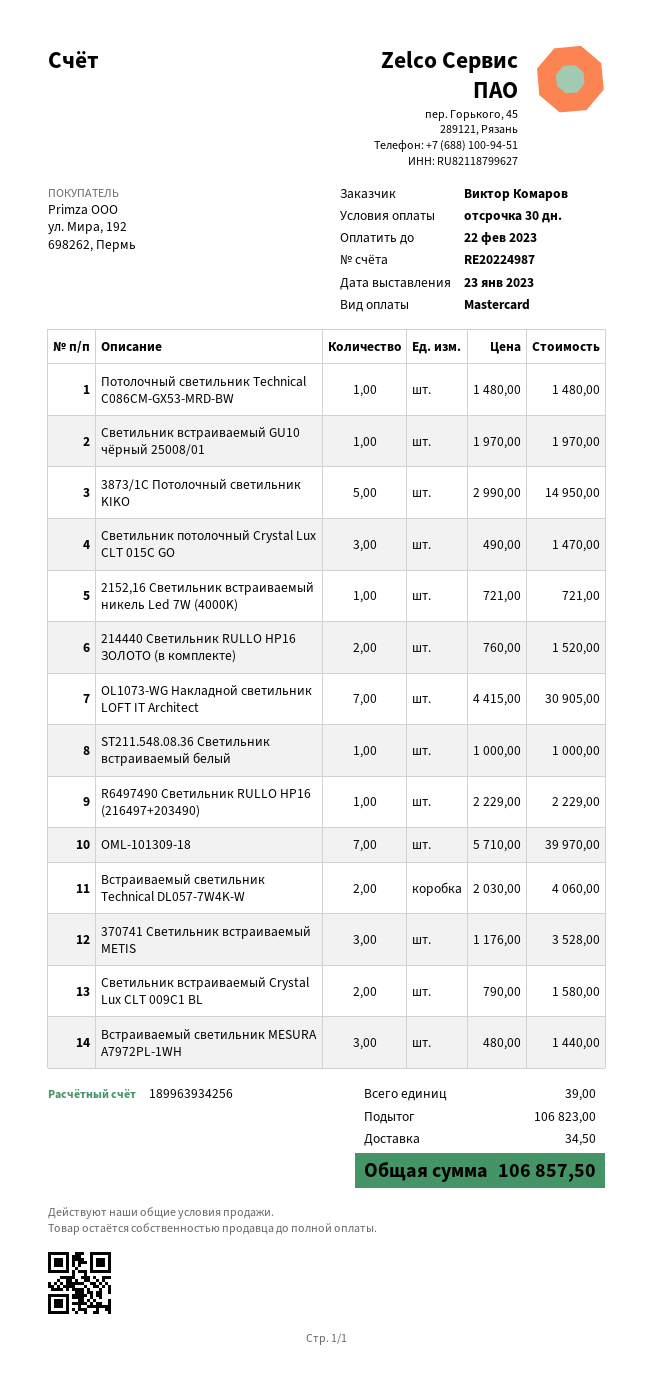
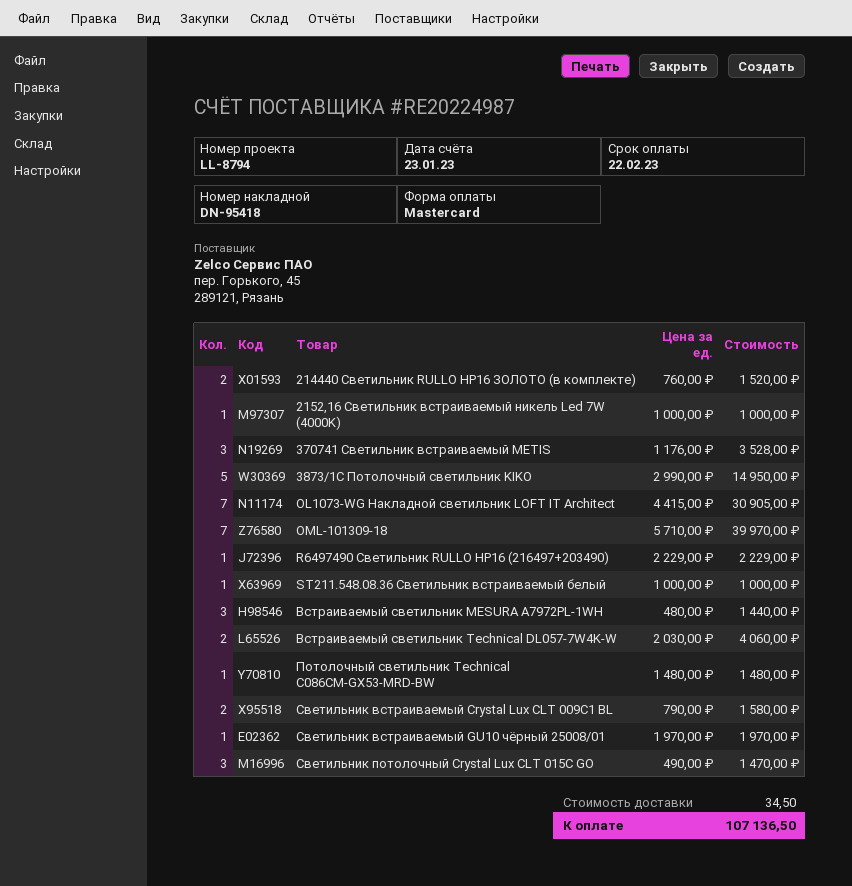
2152,16 Светильник встраиваемый никель Led 7W (4000K): 1 x 721.00 = 721.00 -> 1 x 1000.00 = 1000.00
total: 106857.50 -> 107136.50

